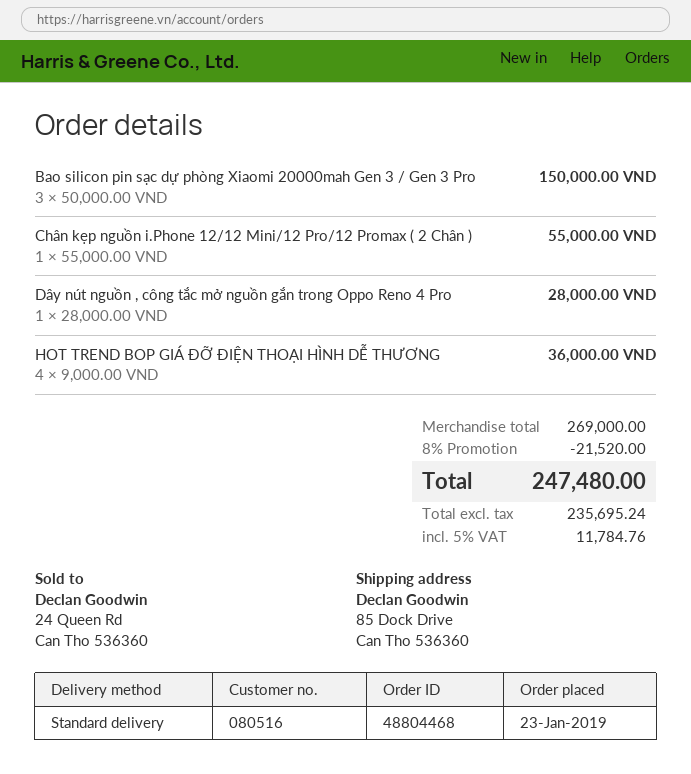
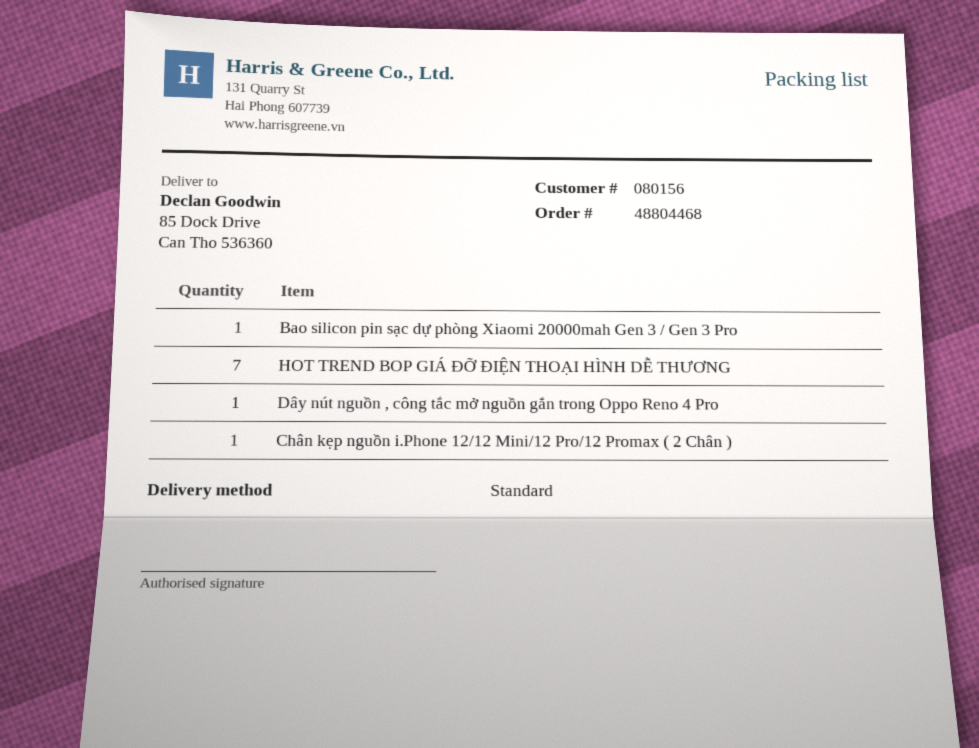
customer number: 080516 -> 080156
Bao silicon pin sạc dự phòng Xiaomi 20000mah Gen 3 / Gen 3 Pro: 3 -> 1
HOT TREND BOP GIÁ ĐỠ ĐIỆN THOẠI HÌNH DỄ THƯƠNG: 4 -> 7

